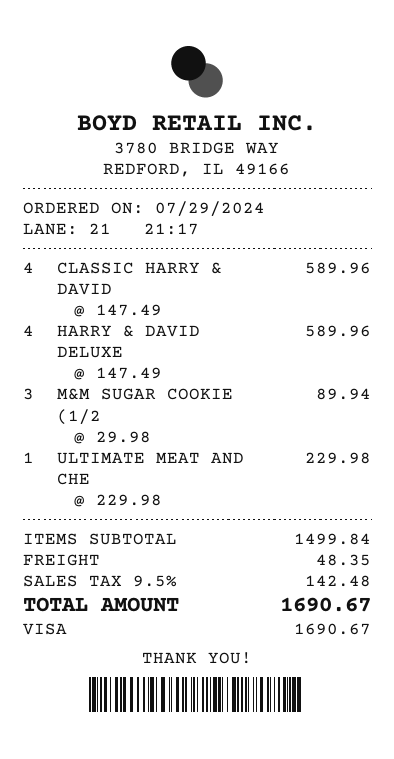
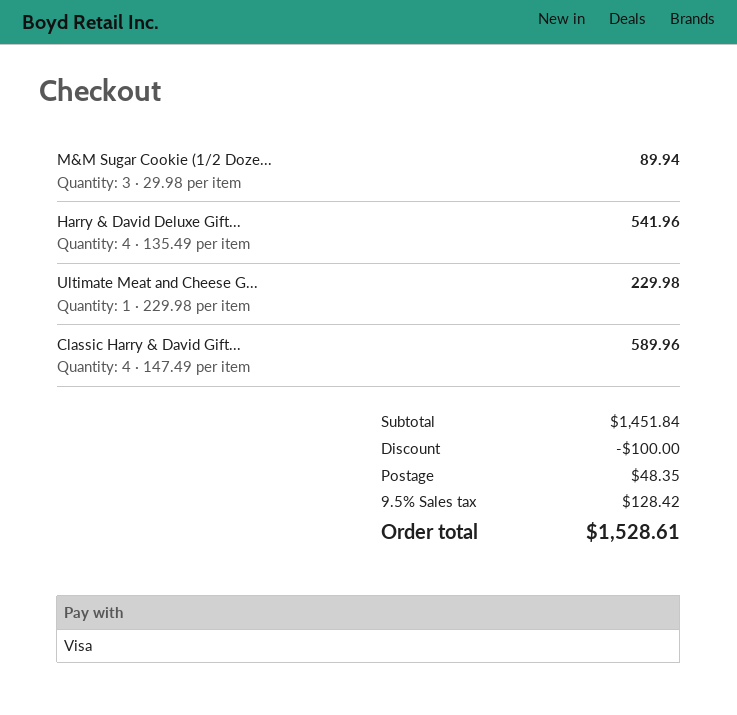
HARRY & DAVID DELUXE: 4 x 147.49 = 589.96 -> 4 x 135.49 = 541.96
subtotal: 1499.84 -> 1451.84
discount: none -> 100.00
tax: 9.5% = 142.48 -> 9.5% = 128.42
total: 1690.67 -> 1528.61

